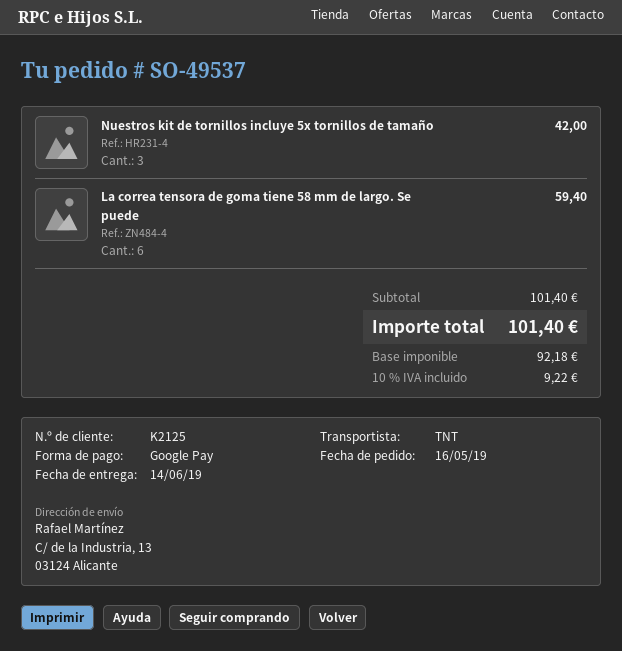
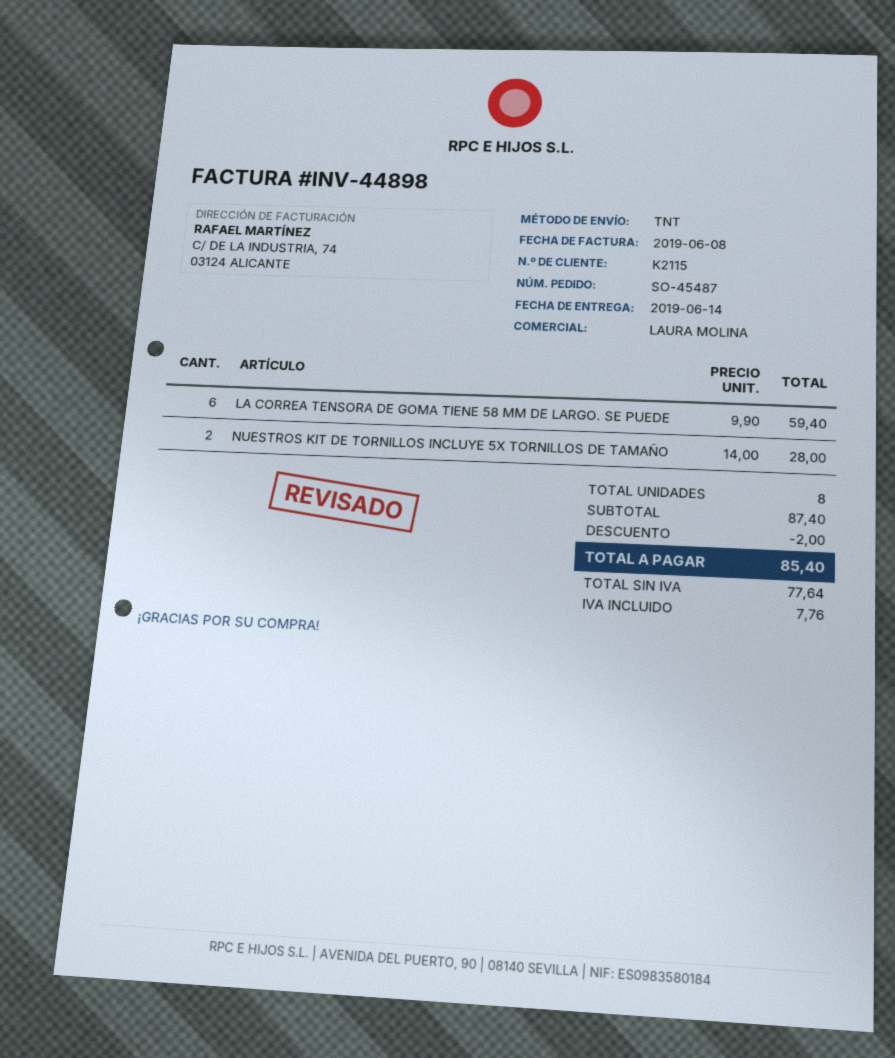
order number: SO-49537 -> SO-45487
customer number: K2125 -> K2115
Nuestros kit de tornillos incluye 5x tornillos de tamaño: 3 for 42.00 -> 2 for 28.00
subtotal: 101.40 -> 87.40
discount: none -> 2.00
net: 92.18 -> 77.64
tax: 9.22 -> 7.76
total: 101.40 -> 85.40

